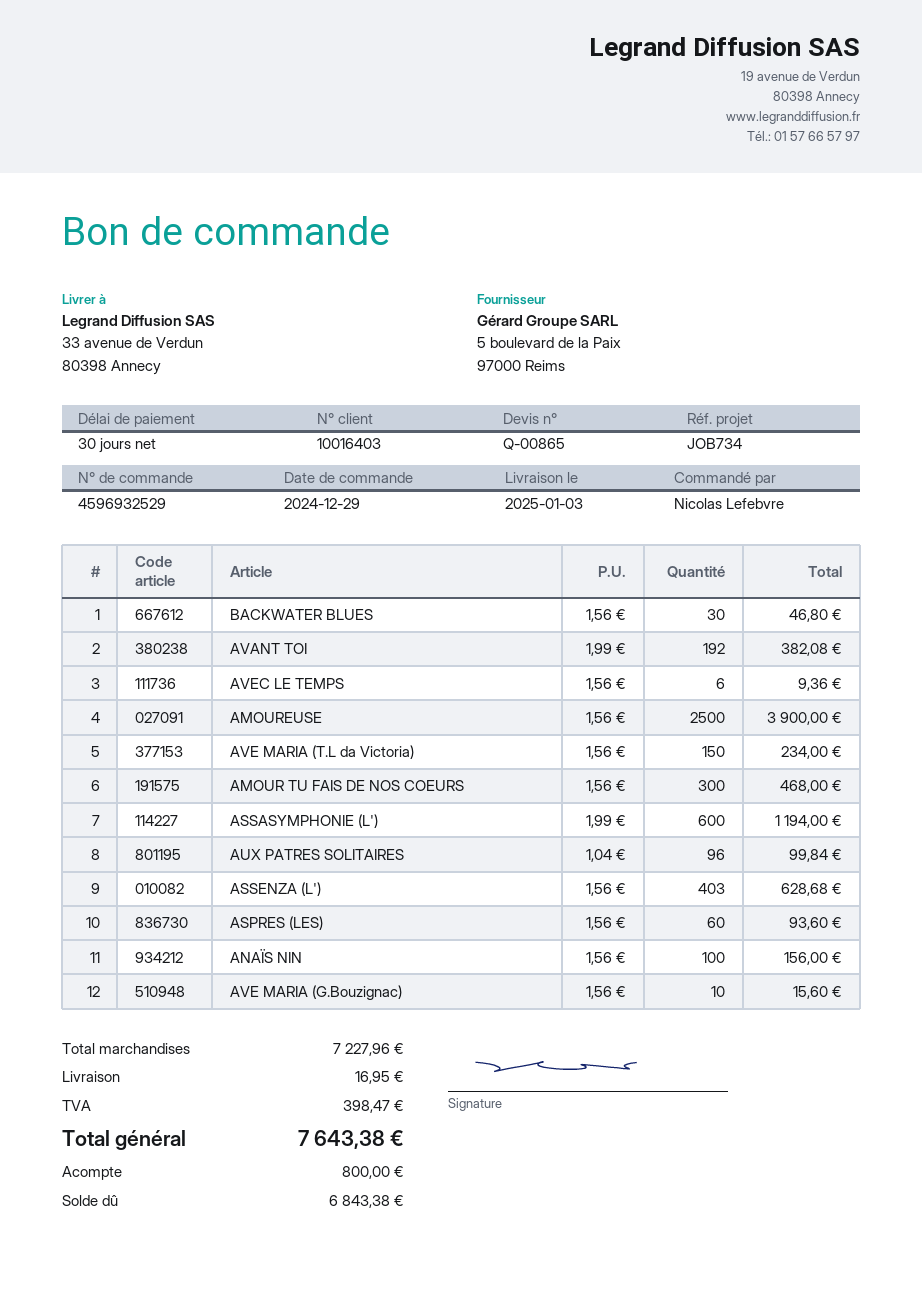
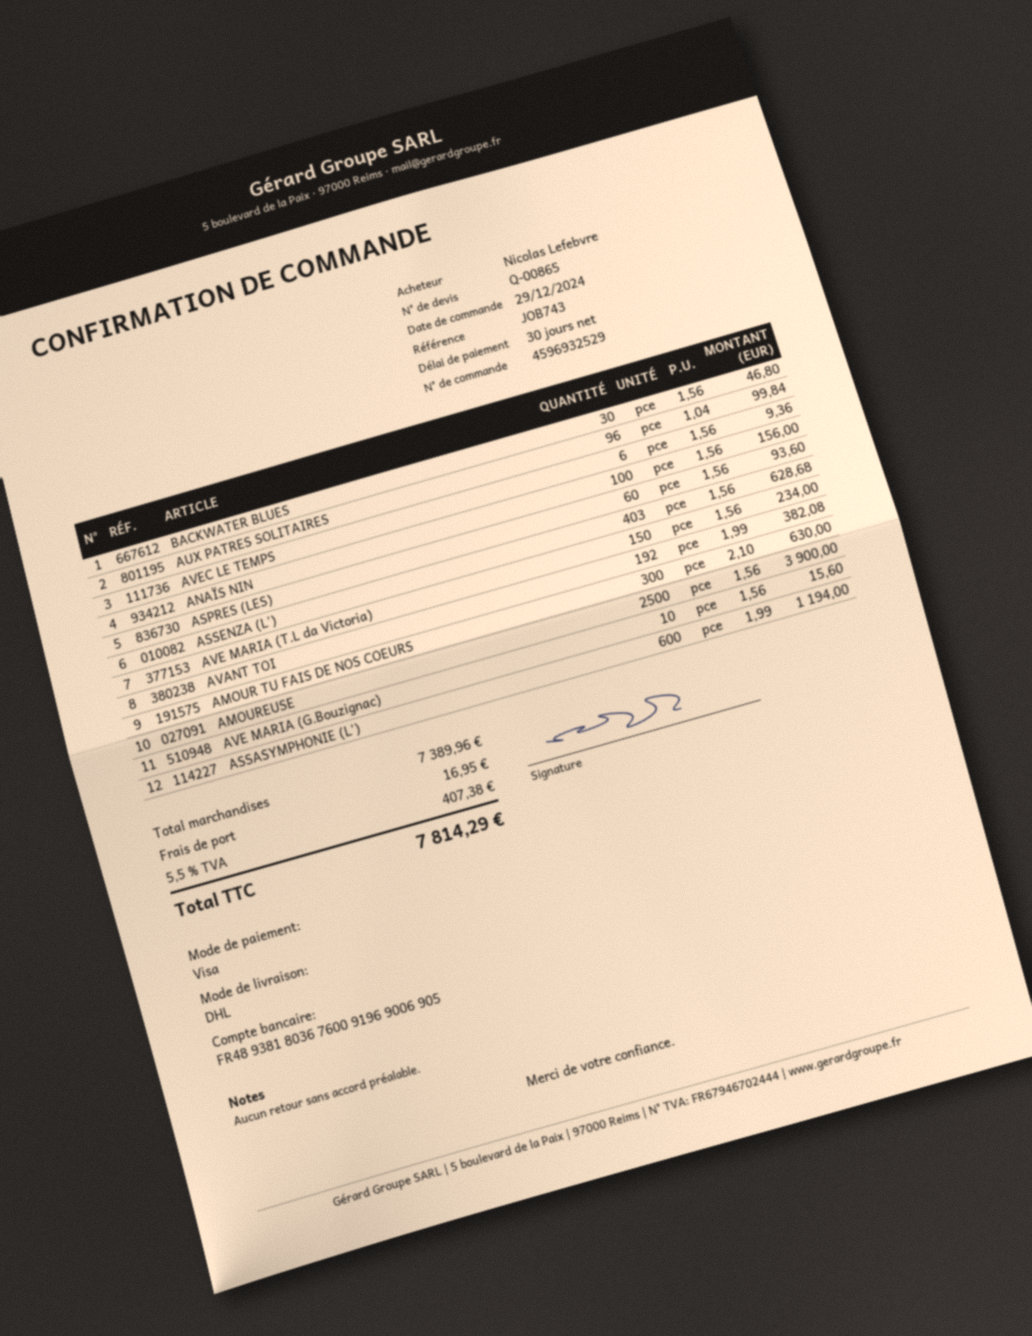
reference: JOB734 -> JOB743
AMOUR TU FAIS DE NOS COEURS: 300 x 1.56 = 468.00 -> 300 x 2.10 = 630.00
subtotal: 7227.96 -> 7389.96
tax: 398.47 -> 407.38
total: 7643.38 -> 7814.29

